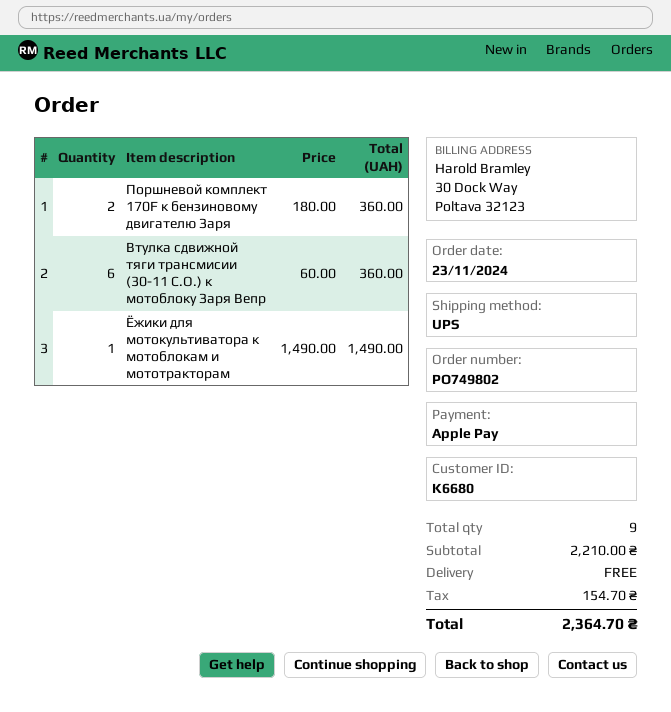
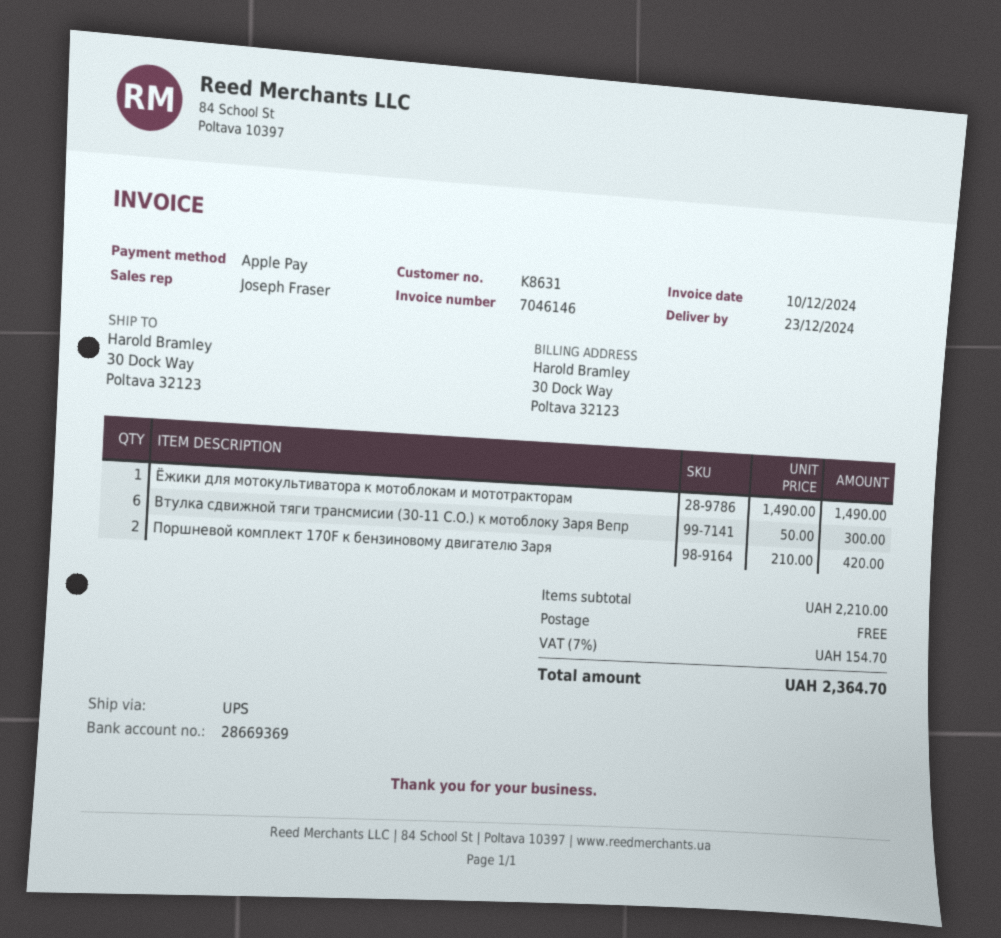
customer number: K6680 -> K8631
Поршневой комплект 170F к бензиновому двигателю Заря: 2 x 180.00 = 360.00 -> 2 x 210.00 = 420.00
Втулка сдвижной тяги трансмисии (30-11 С.О.) к мотоблоку Заря Вепр: 6 x 60.00 = 360.00 -> 6 x 50.00 = 300.00

